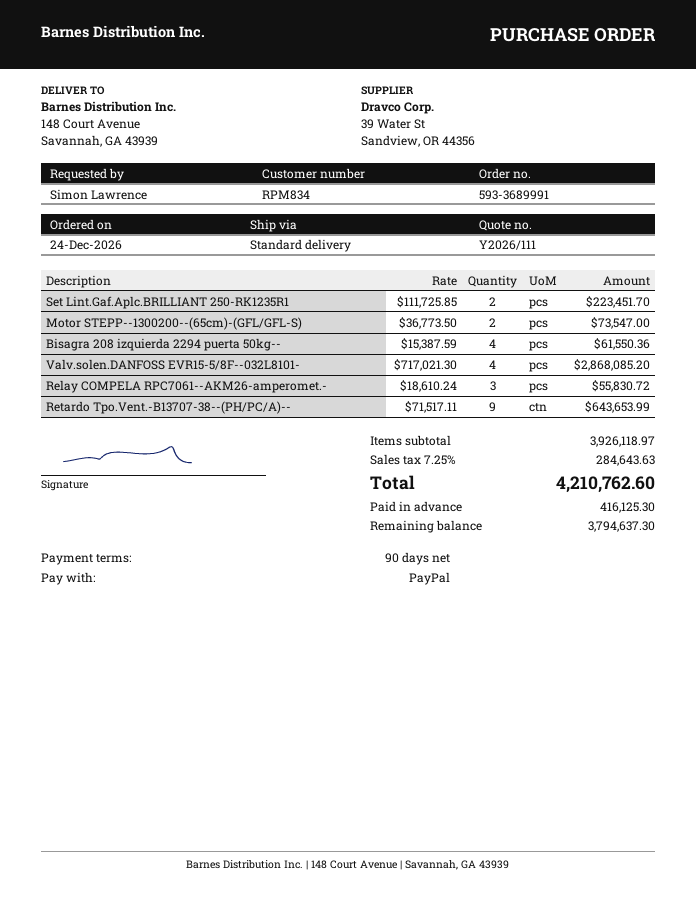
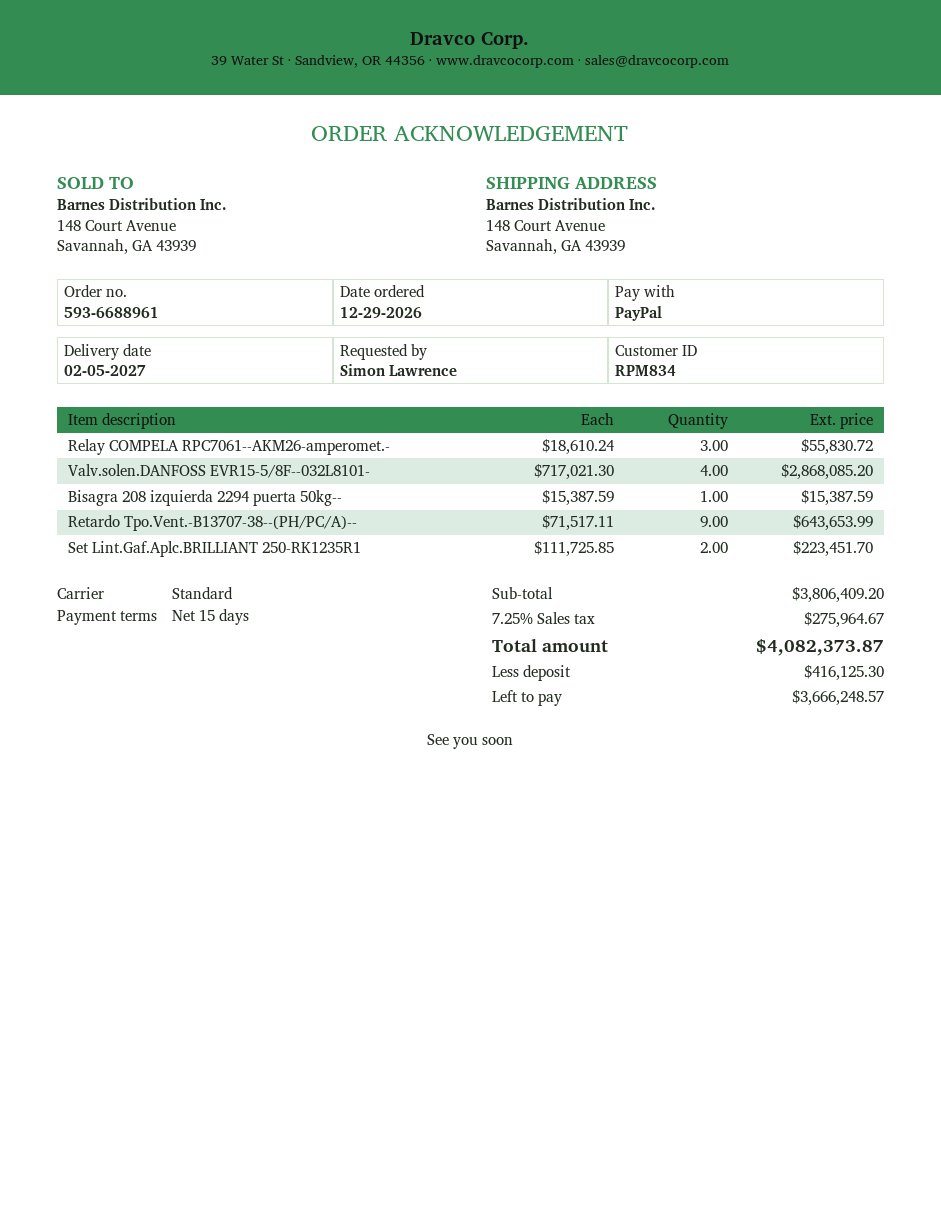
order number: 593-3689991 -> 593-6688961
order date: 2026-12-24 -> 2026-12-29
payment terms: 90 days -> 15 days
Motor STEPP--1300200--(65cm)-(GFL/GFL-S): 2 x 36773.50 = 73547.00 -> none
Bisagra 208 izquierda 2294 puerta 50kg--: 4 x 15387.59 = 61550.36 -> 1 x 15387.59 = 15387.59
subtotal: 3926118.97 -> 3806409.20
tax: 7.25% = 284643.63 -> 7.25% = 275964.67
total: 4210762.60 -> 4082373.87
balance: 3794637.30 -> 3666248.57

